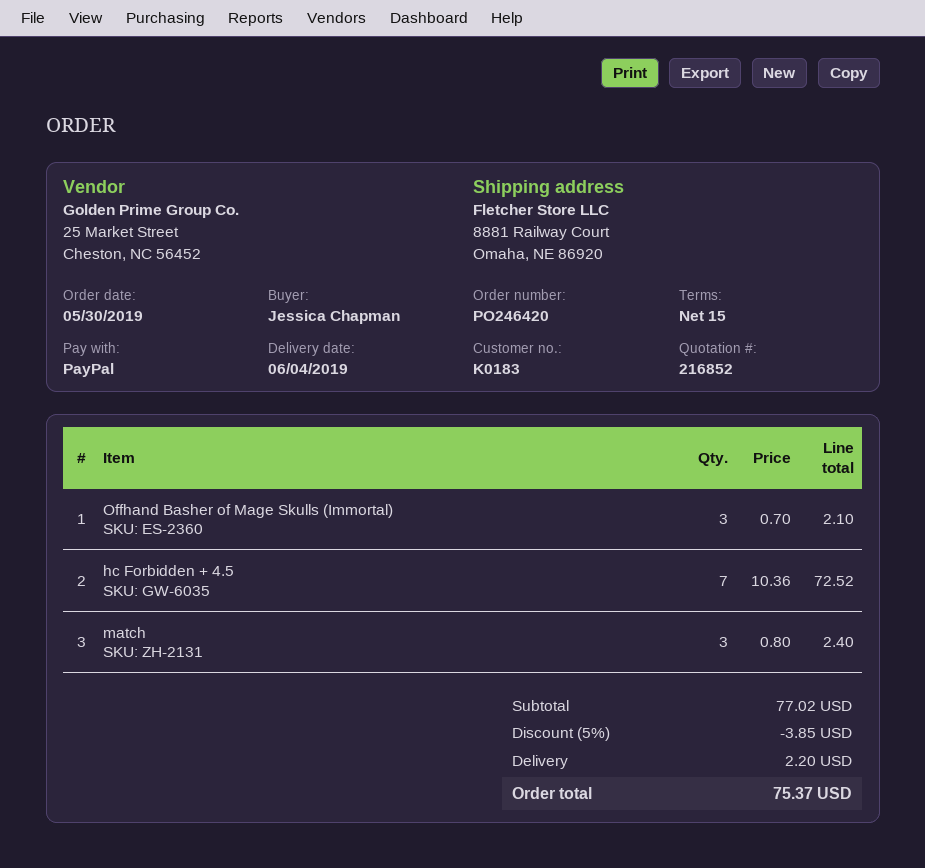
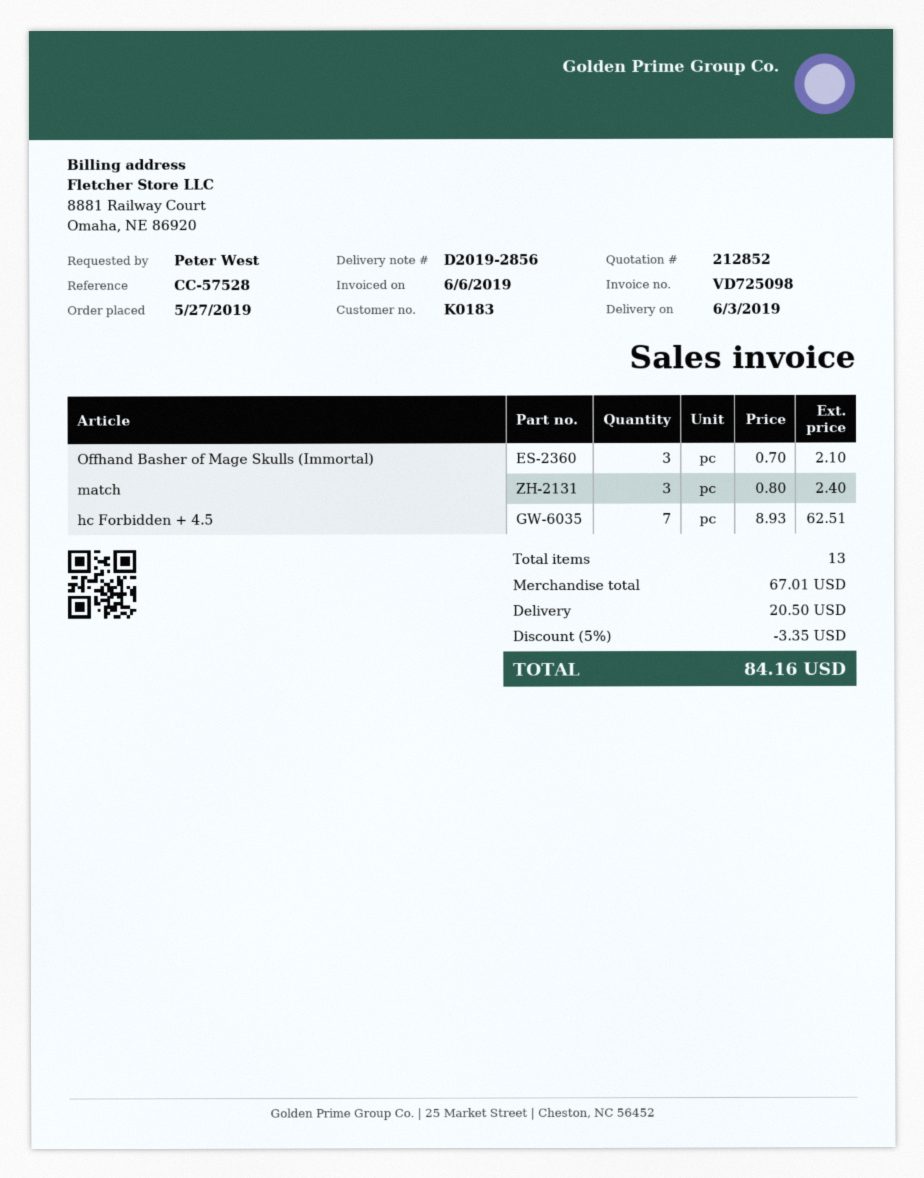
quote number: 216852 -> 212852
order date: 2019-05-30 -> 2019-05-27
delivery date: 2019-06-04 -> 2019-06-03
ordered by: Jessica Chapman -> Peter West
hc Forbidden + 4.5: 7 x 10.36 = 72.52 -> 7 x 8.93 = 62.51
subtotal: 77.02 -> 67.01
discount: 5% = 3.85 -> 5% = 3.35
shipping: 2.20 -> 20.50
total: 75.37 -> 84.16

